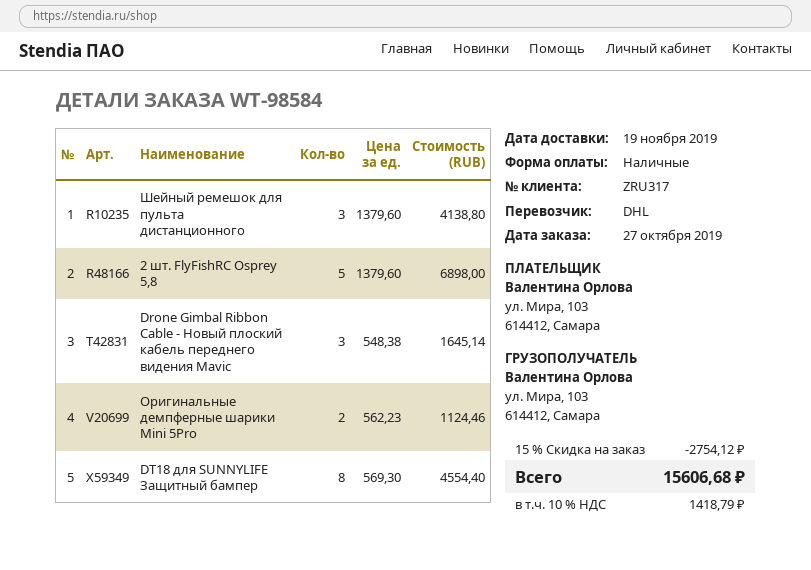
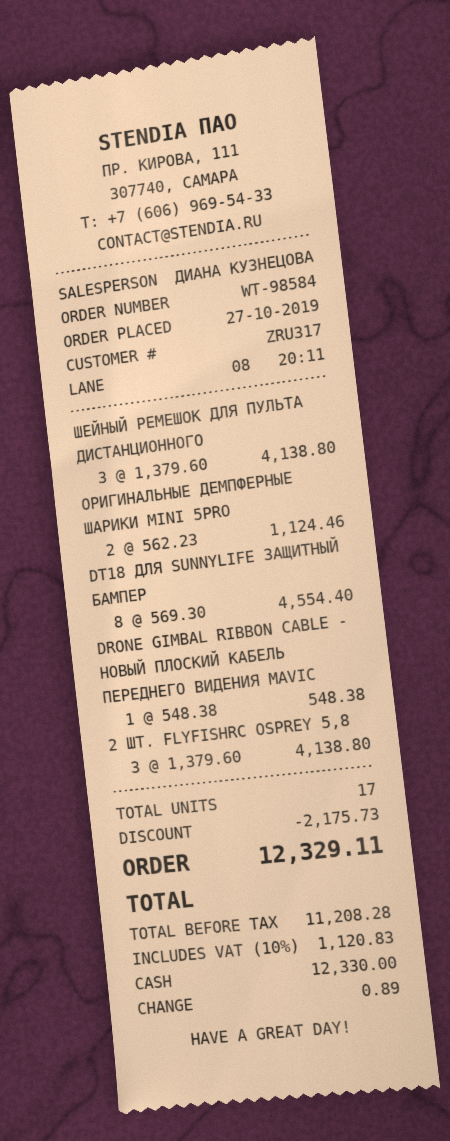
2 шт. FlyFishRC Osprey 5,8: 5 x 1379.60 = 6898.00 -> 3 x 1379.60 = 4138.80
Drone Gimbal Ribbon Cable - Новый плоский кабель переднего видения Mavic: 3 x 548.38 = 1645.14 -> 1 x 548.38 = 548.38
discount: 2754.12 -> 2175.73
tax: 10% = 1418.79 -> 10% = 1120.83
total: 15606.68 -> 12329.11

